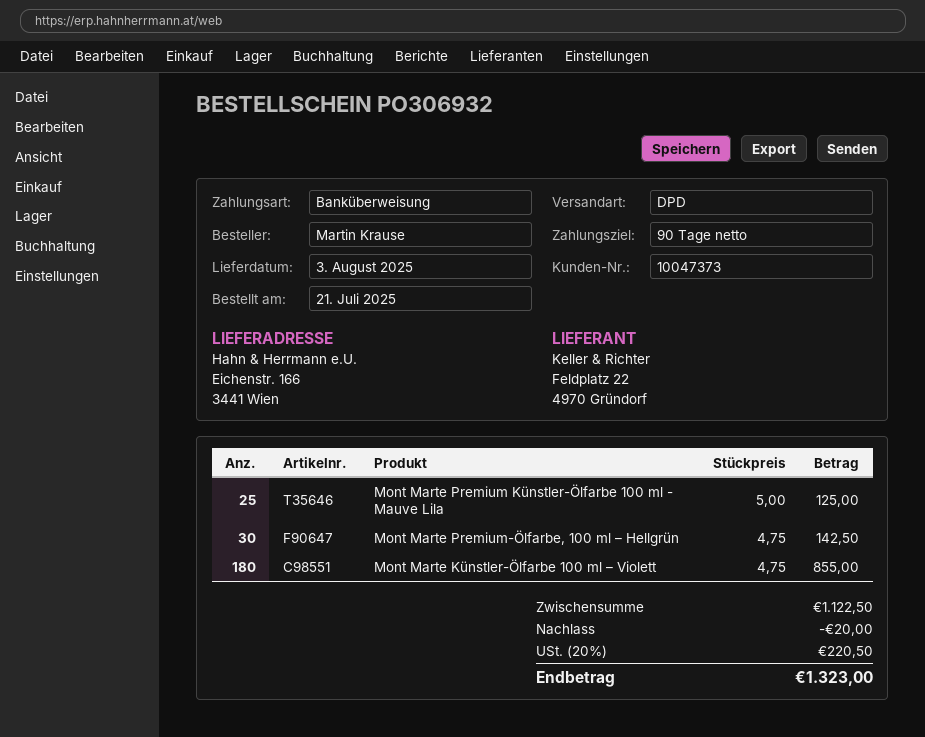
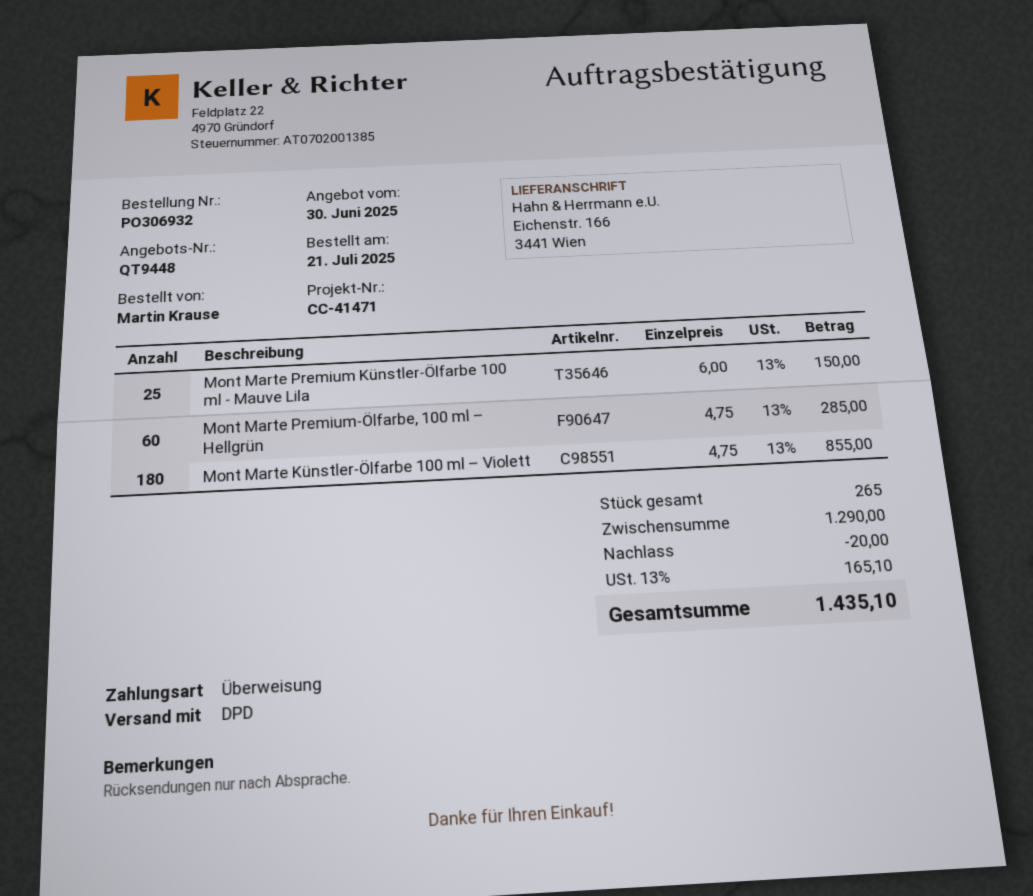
Mont Marte Premium Künstler-Ölfarbe 100 ml - Mauve Lila: 25 x 5.00 = 125.00 -> 25 x 6.00 = 150.00
Mont Marte Premium-Ölfarbe, 100 ml – Hellgrün: 30 x 4.75 = 142.50 -> 60 x 4.75 = 285.00
subtotal: 1122.50 -> 1290.00
tax: 20% = 220.50 -> 13% = 165.10
total: 1323.00 -> 1435.10

